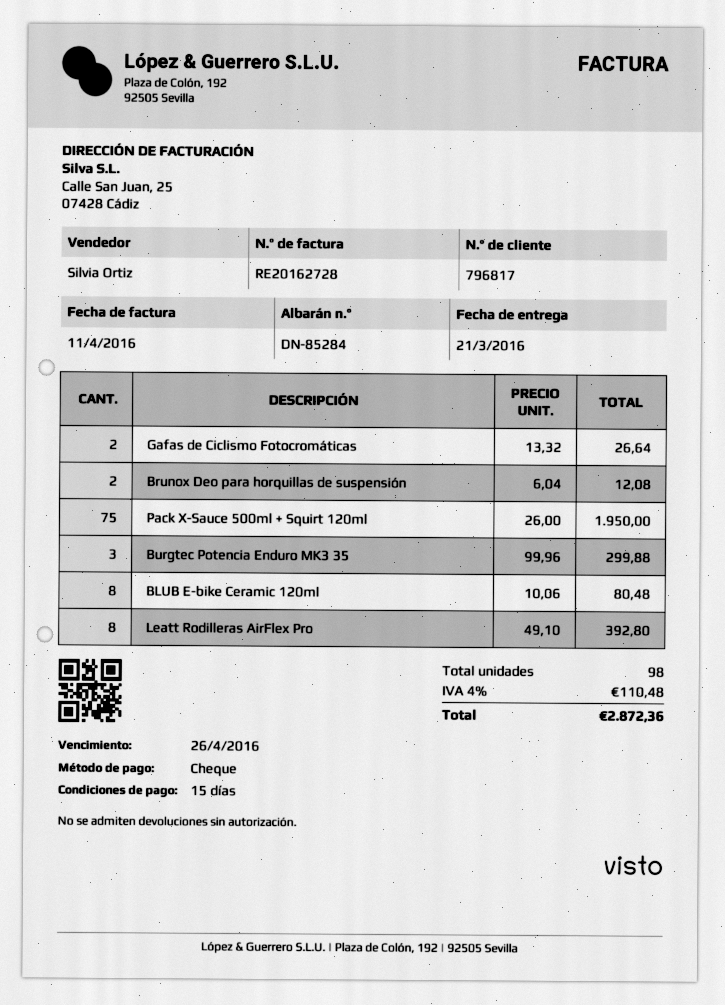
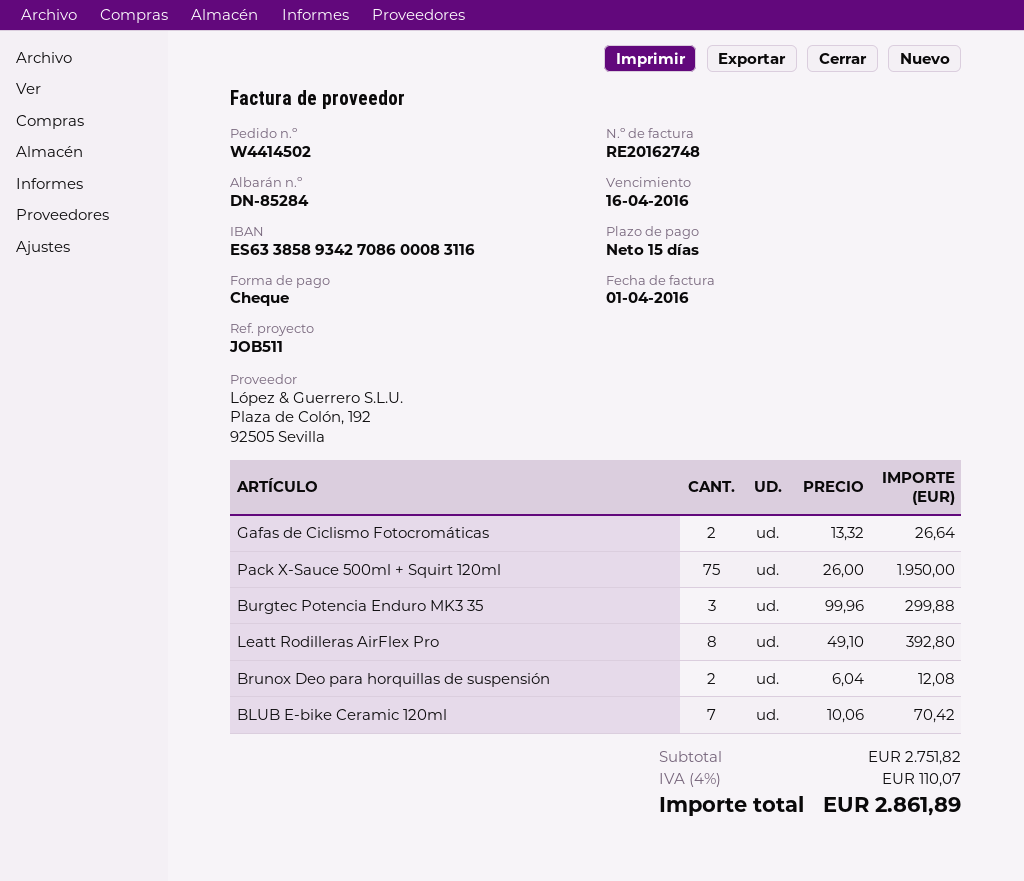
invoice number: RE20162728 -> RE20162748
invoice date: 2016-04-11 -> 2016-04-01
due date: 2016-04-26 -> 2016-04-16
BLUB E-bike Ceramic 120ml: 8 x 10.06 = 80.48 -> 7 x 10.06 = 70.42
tax: 4% = 110.48 -> 4% = 110.07
total: 2872.36 -> 2861.89

